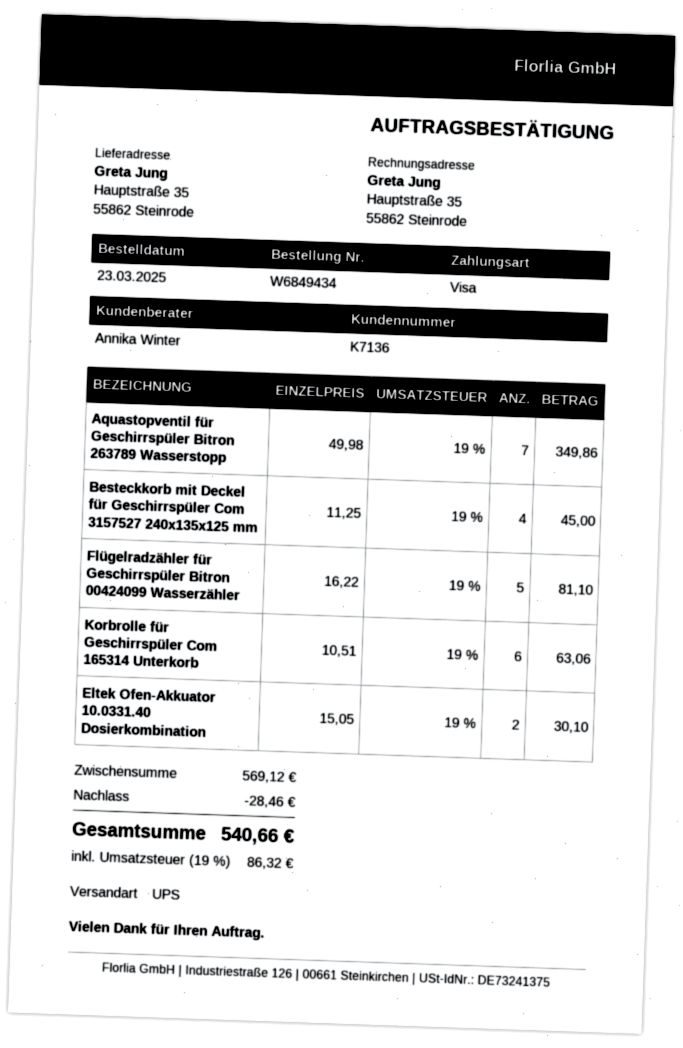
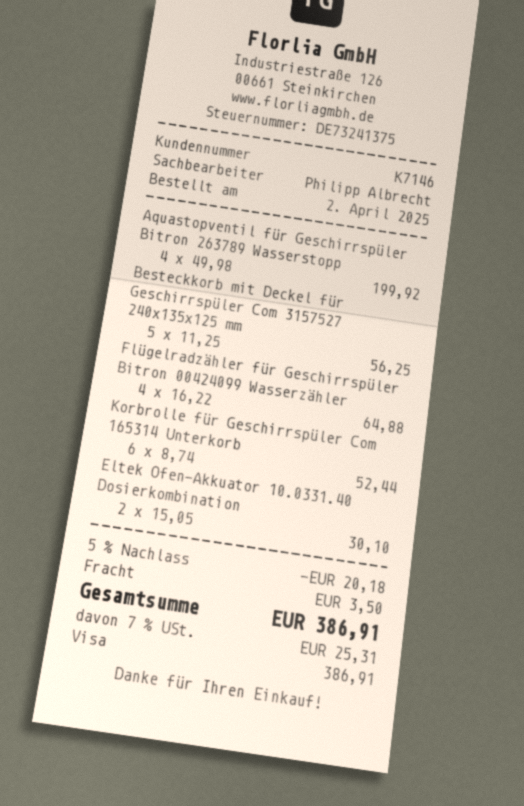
order date: 2025-03-23 -> 2025-04-02
customer number: K7136 -> K7146
sales rep: Annika Winter -> Philipp Albrecht
Aquastopventil für Geschirrspüler Bitron 263789 Wasserstopp: 7 x 49.98 = 349.86 -> 4 x 49.98 = 199.92
Besteckkorb mit Deckel für Geschirrspüler Com 3157527 240x135x125 mm: 4 x 11.25 = 45.00 -> 5 x 11.25 = 56.25
Flügelradzähler für Geschirrspüler Bitron 00424099 Wasserzähler: 5 x 16.22 = 81.10 -> 4 x 16.22 = 64.88
Korbrolle für Geschirrspüler Com 165314 Unterkorb: 6 x 10.51 = 63.06 -> 6 x 8.74 = 52.44
discount: 28.46 -> 20.18
shipping: none -> 3.50
tax: 19% = 86.32 -> 7% = 25.31
total: 540.66 -> 386.91

